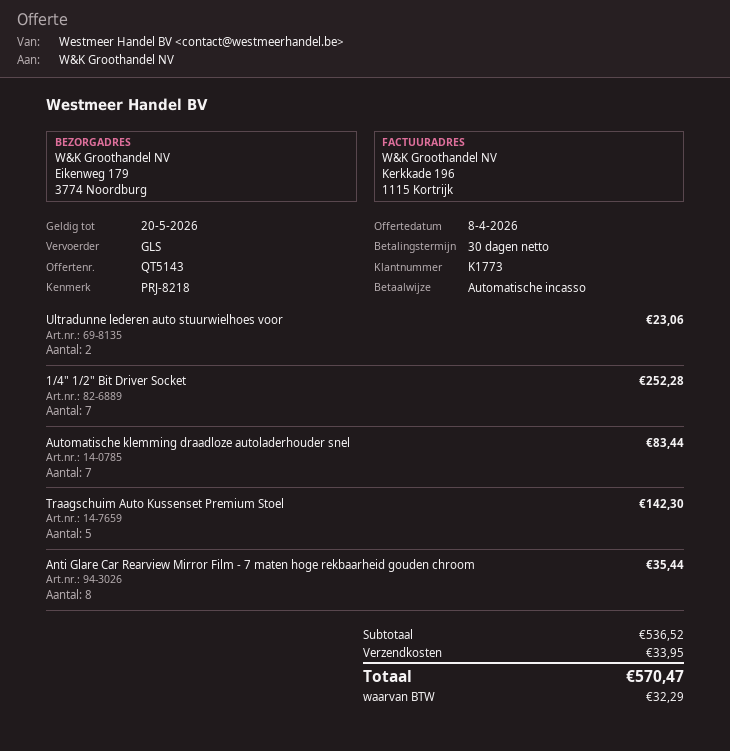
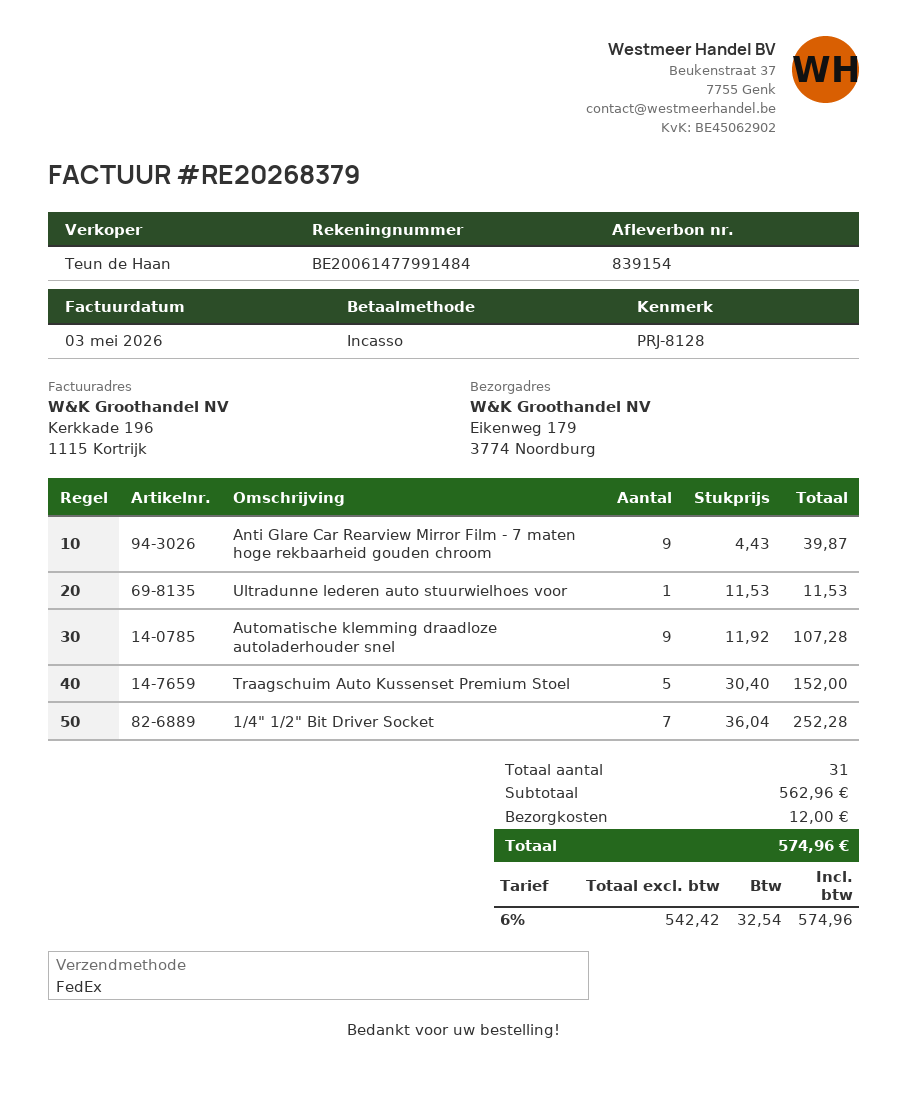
reference: PRJ-8218 -> PRJ-8128
shipping method: GLS -> FedEx
Ultradunne lederen auto stuurwielhoes voor: 2 for 23.06 -> 1 for 11.53
Automatische klemming draadloze autoladerhouder snel: 7 for 83.44 -> 9 for 107.28
Traagschuim Auto Kussenset Premium Stoel: 5 for 142.30 -> 5 for 152.00
Anti Glare Car Rearview Mirror Film - 7 maten hoge rekbaarheid gouden chroom: 8 for 35.44 -> 9 for 39.87
subtotal: 536.52 -> 562.96
shipping: 33.95 -> 12.00
tax: 32.29 -> 32.54
total: 570.47 -> 574.96

